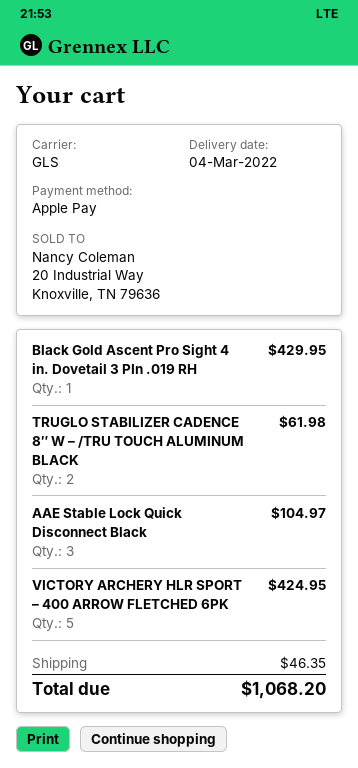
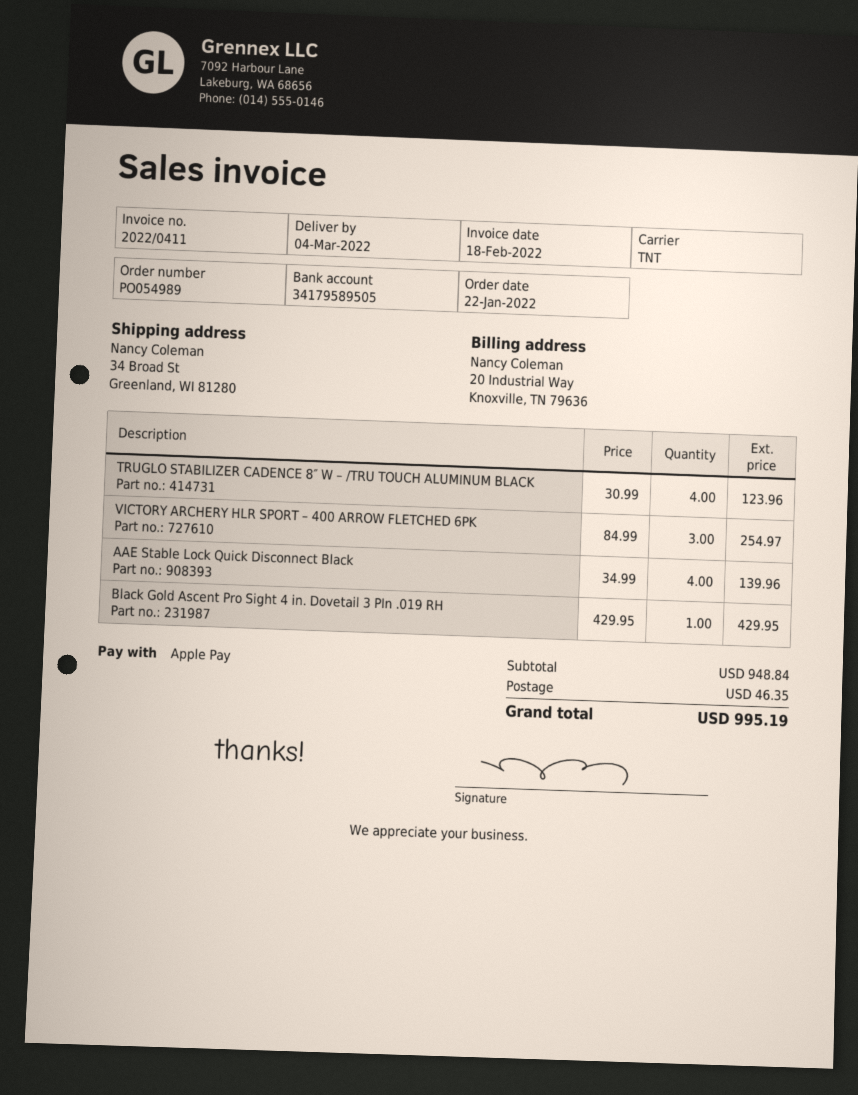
shipping method: GLS -> TNT
TRUGLO STABILIZER CADENCE 8″ W – /TRU TOUCH ALUMINUM BLACK: 2 for 61.98 -> 4 for 123.96
AAE Stable Lock Quick Disconnect Black: 3 for 104.97 -> 4 for 139.96
VICTORY ARCHERY HLR SPORT – 400 ARROW FLETCHED 6PK: 5 for 424.95 -> 3 for 254.97
total: 1068.20 -> 995.19

